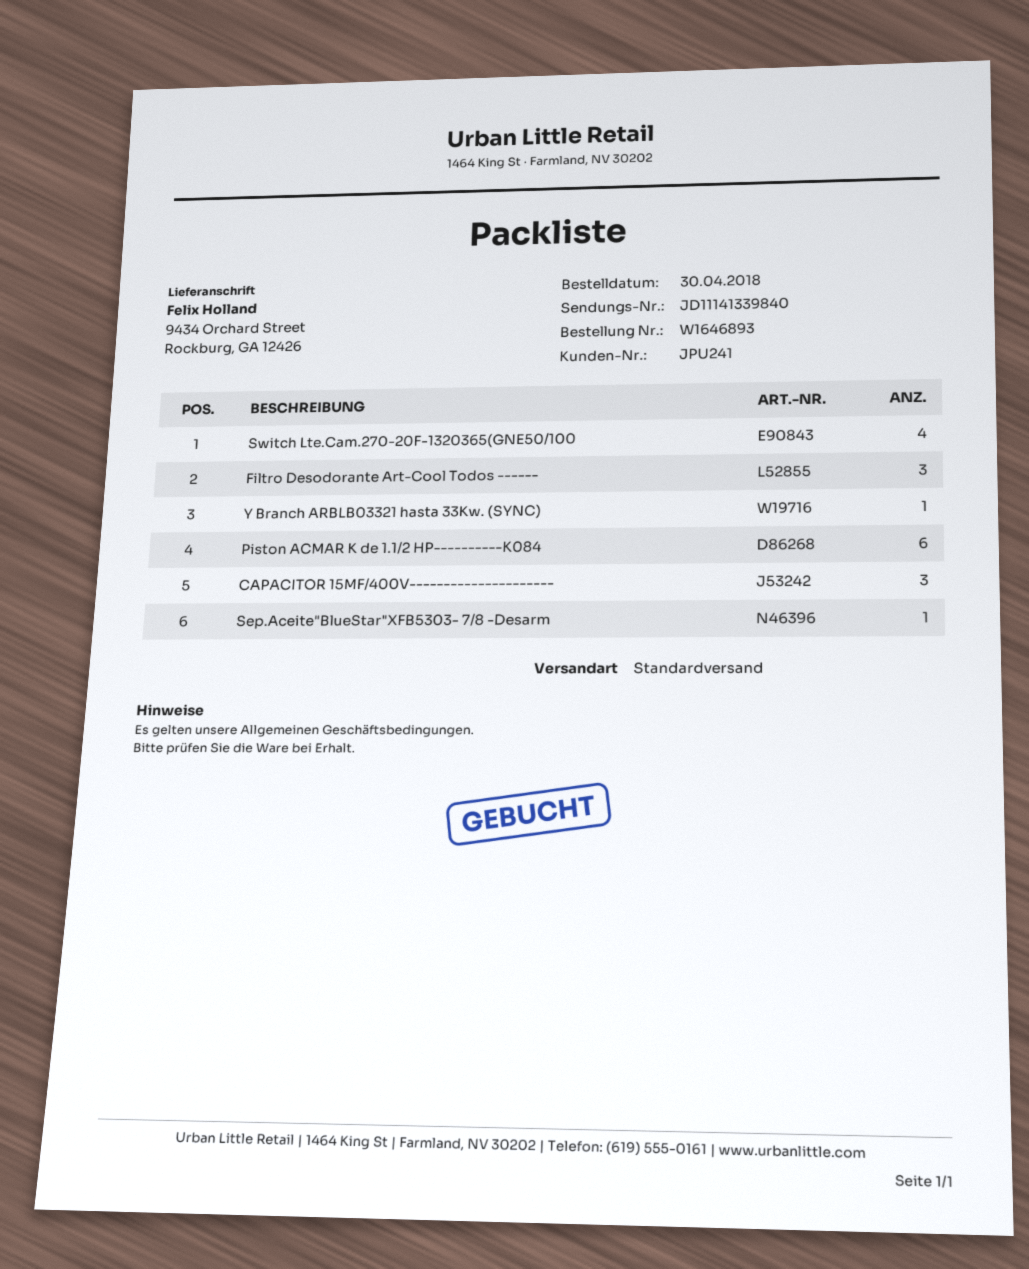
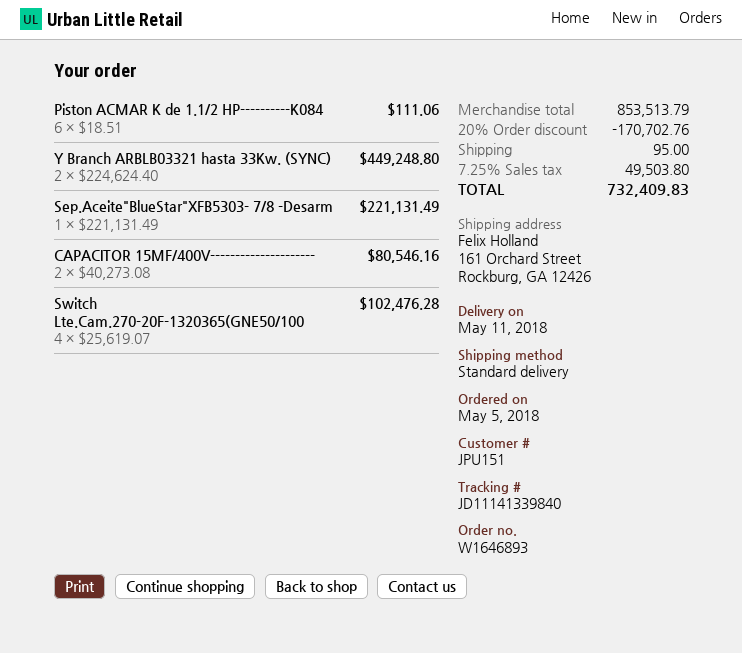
order date: 2018-04-30 -> 2018-05-05
customer number: JPU241 -> JPU151
ship to: 9434 Orchard Street, Rockburg, GA 12426 -> 161 Orchard Street, Rockburg, GA 12426
Filtro Desodorante Art-Cool Todos ------: 3 -> none
Y Branch ARBLB03321 hasta 33Kw. (SYNC): 1 -> 2
CAPACITOR 15MF/400V---------------------: 3 -> 2

